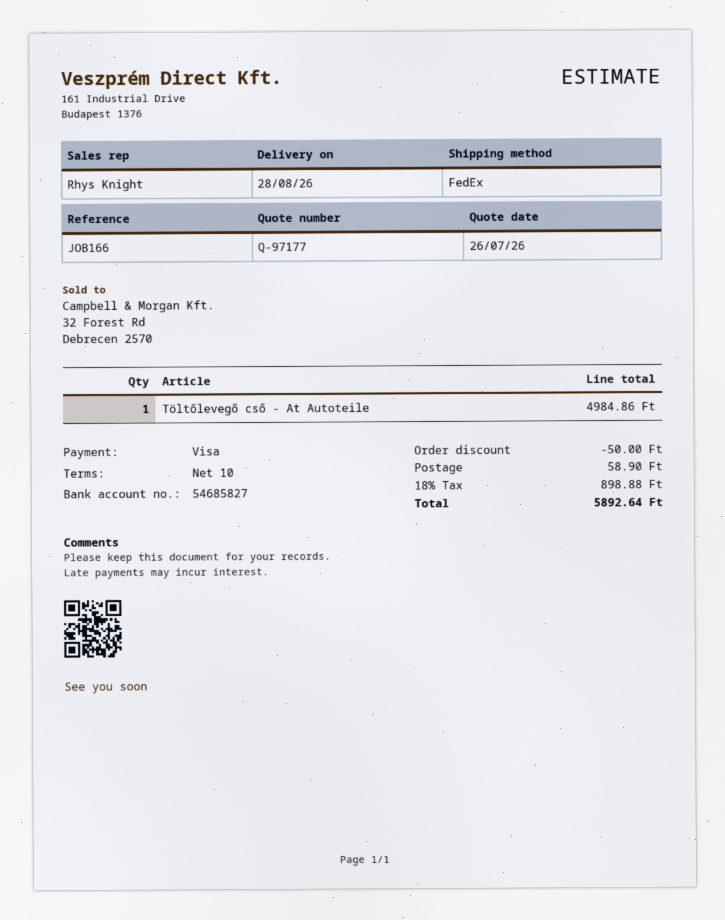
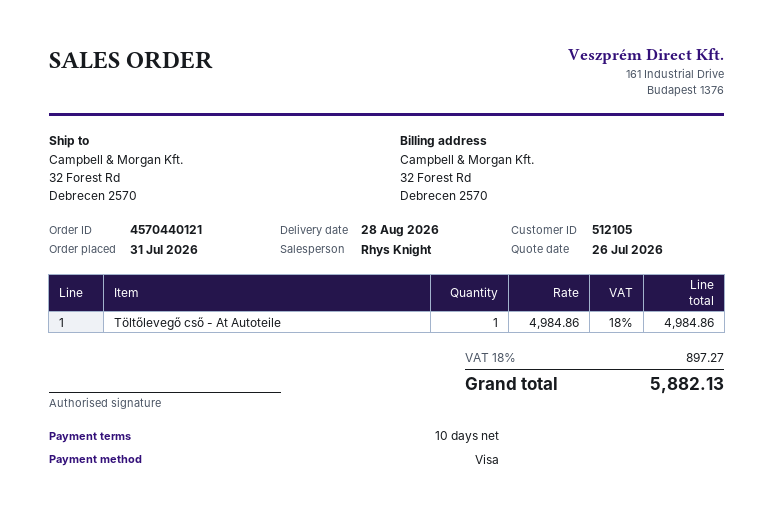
discount: 50.00 -> none
shipping: 58.90 -> none
tax: 18% = 898.88 -> 18% = 897.27
total: 5892.64 -> 5882.13

